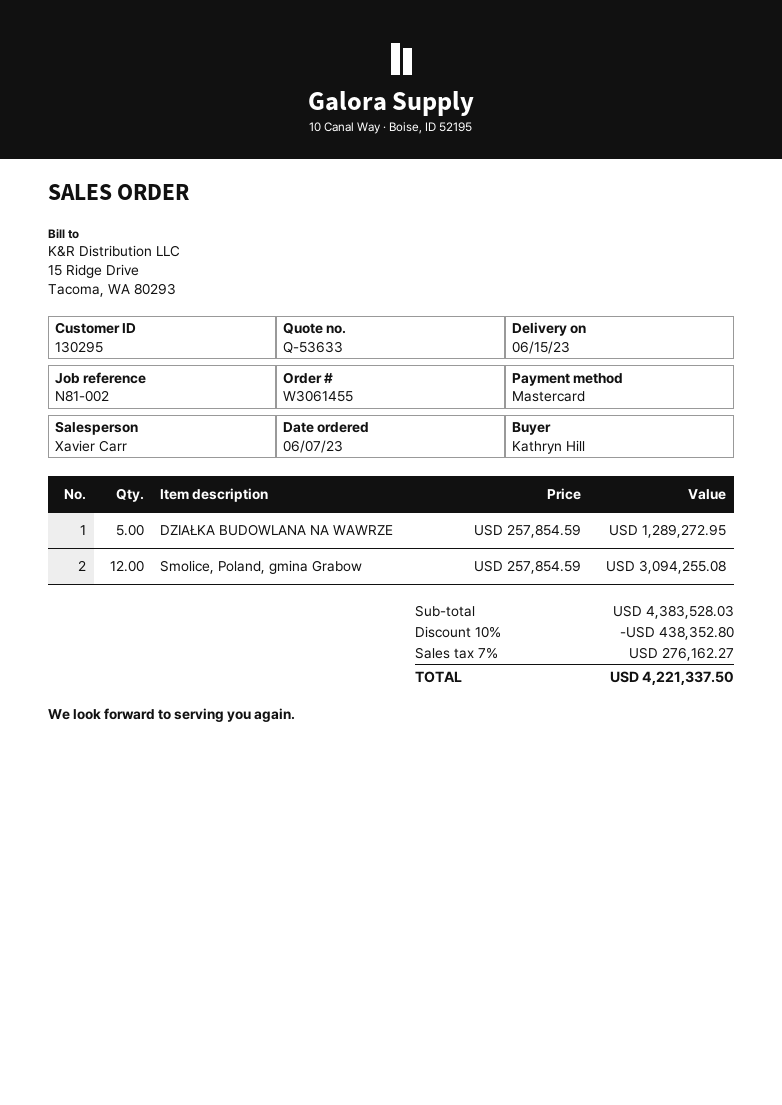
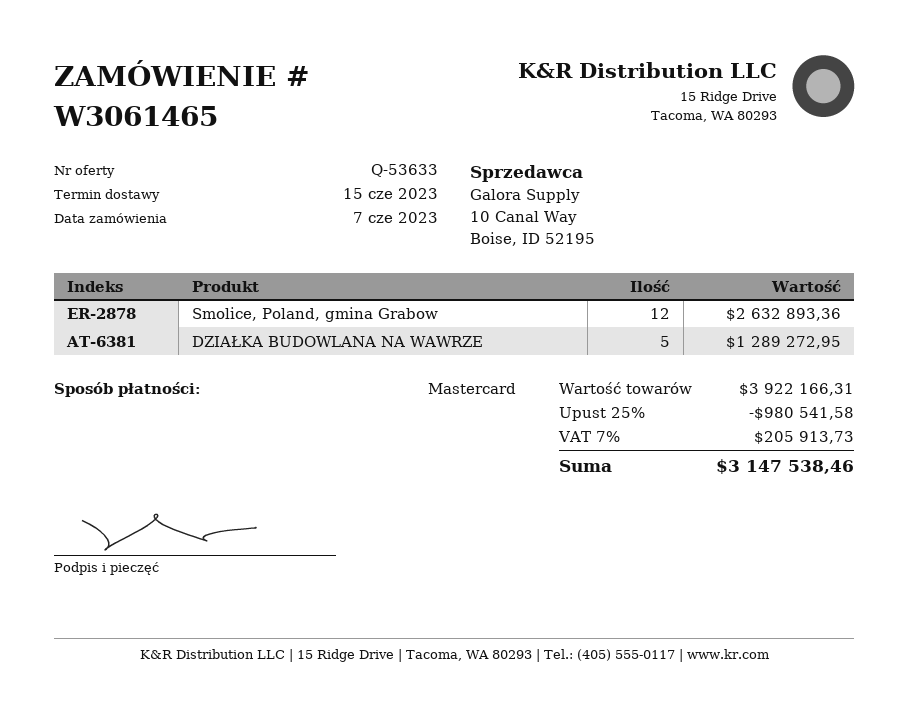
order number: W3061455 -> W3061465
Smolice, Poland, gmina Grabow: 12 for 3094255.08 -> 12 for 2632893.36
subtotal: 4383528.03 -> 3922166.31
discount: 10% = 438352.80 -> 25% = 980541.58
tax: 7% = 276162.27 -> 7% = 205913.73
total: 4221337.50 -> 3147538.46

